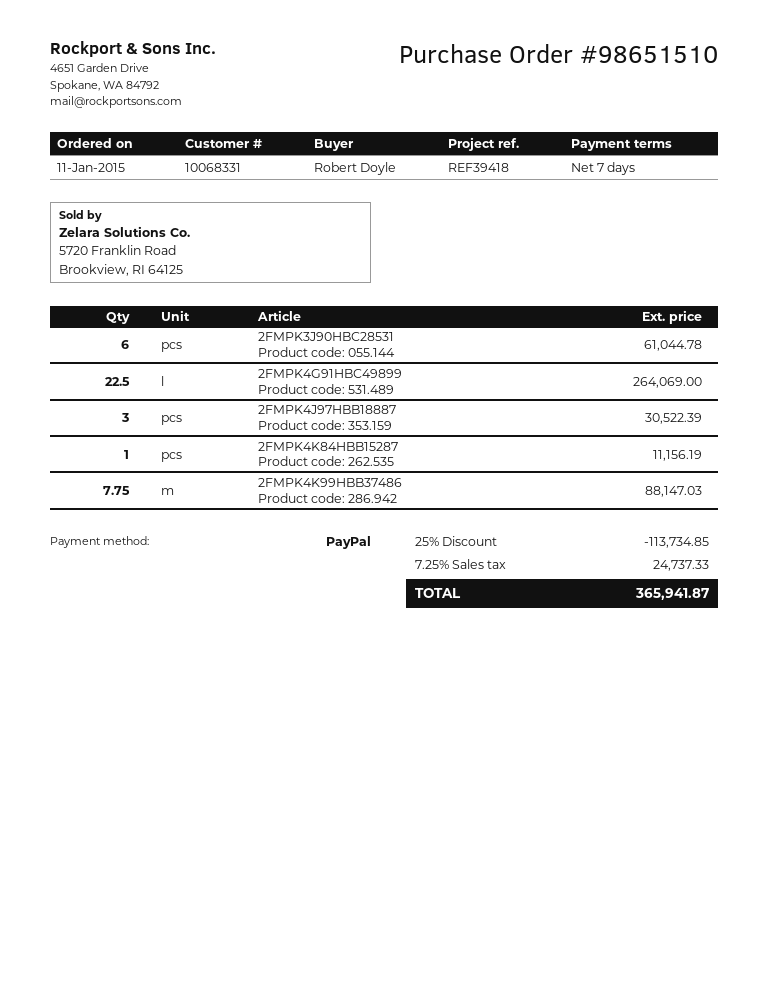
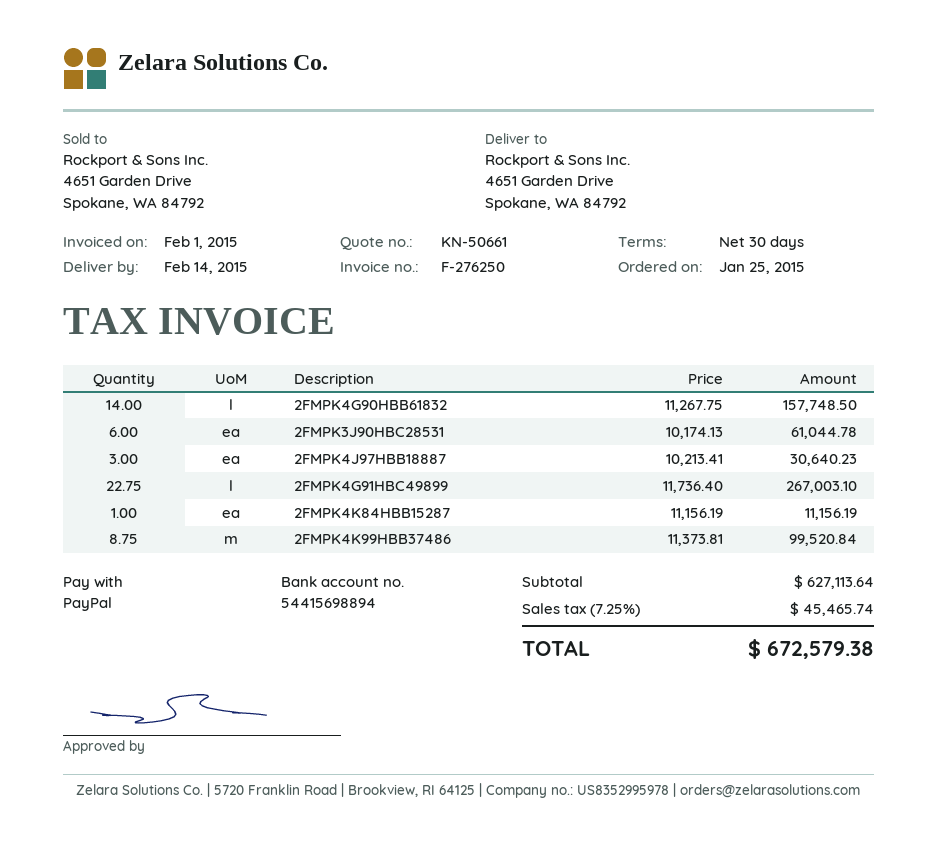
order date: 2015-01-11 -> 2015-01-25
payment terms: 7 days -> 30 days
2FMPK4G91HBC49899: 22.5 for 264069.00 -> 22.75 for 267003.10
2FMPK4J97HBB18887: 3 for 30522.39 -> 3 for 30640.23
2FMPK4K99HBB37486: 7.75 for 88147.03 -> 8.75 for 99520.84
2FMPK4G90HBB61832: none -> 14 for 157748.50
discount: 25% = 113734.85 -> none
tax: 7.25% = 24737.33 -> 7.25% = 45465.74
total: 365941.87 -> 672579.38

